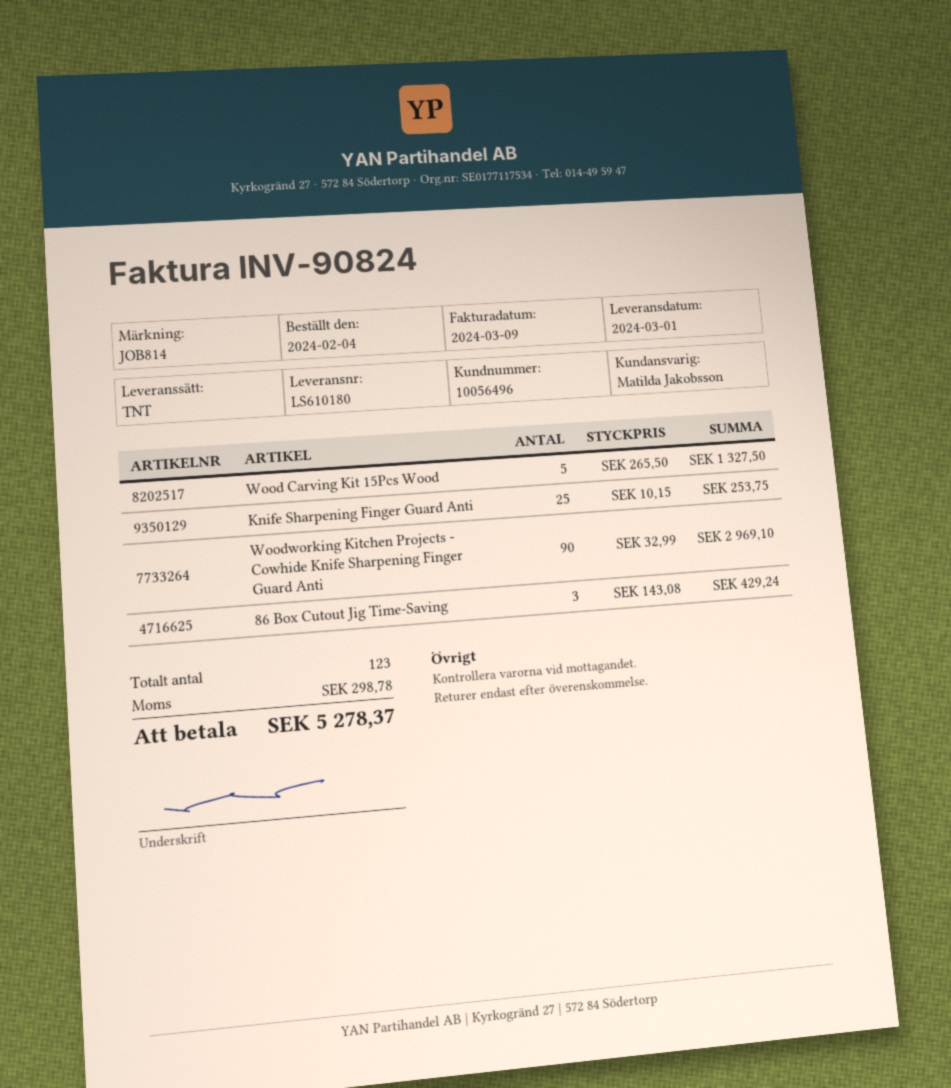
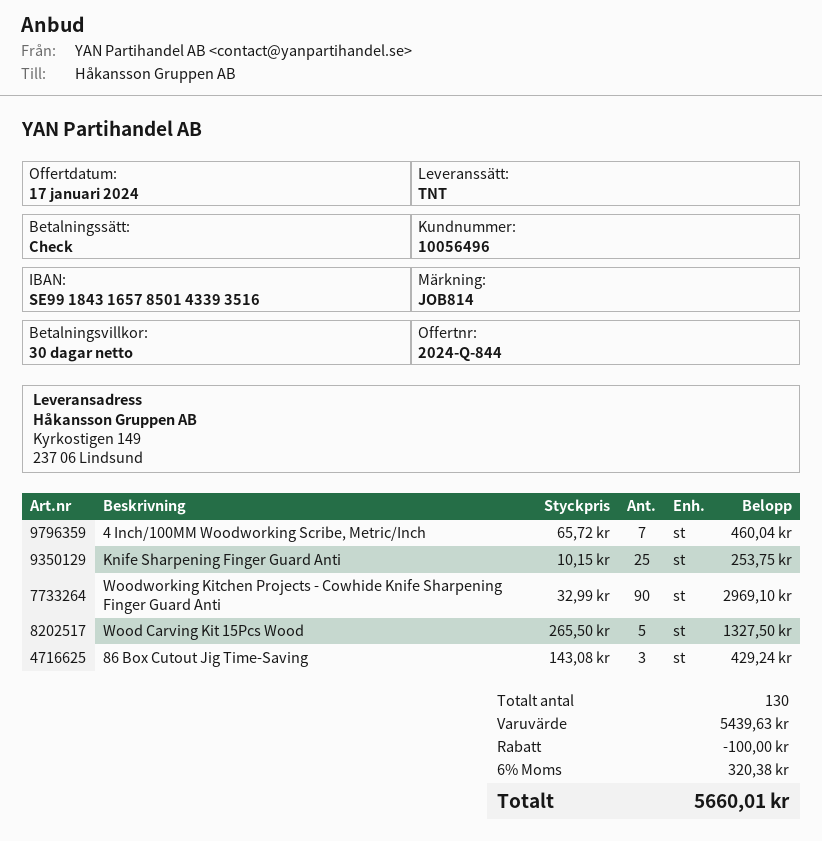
4 Inch/100MM Woodworking Scribe, Metric/Inch: none -> 7 x 65.72 = 460.04
total quantity: 123 -> 130
discount: none -> 100.00
tax: 298.78 -> 320.38
total: 5278.37 -> 5660.01

